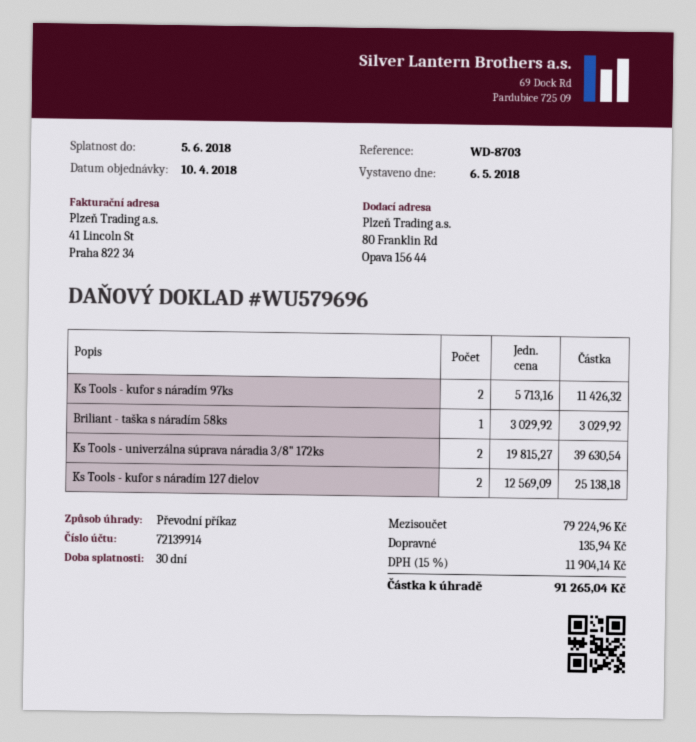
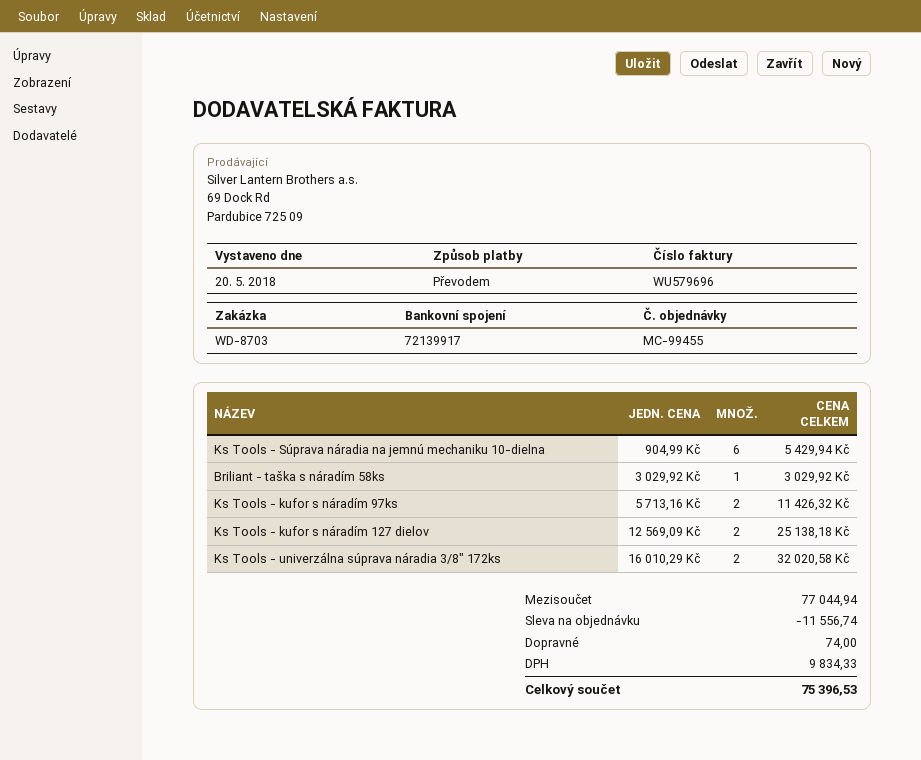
invoice date: 2018-05-06 -> 2018-05-20
bank account: 72139914 -> 72139917
Ks Tools - univerzálna súprava náradia 3/8" 172ks: 2 x 19815.27 = 39630.54 -> 2 x 16010.29 = 32020.58
Ks Tools - Súprava náradia na jemnú mechaniku 10-dielna: none -> 6 x 904.99 = 5429.94
subtotal: 79224.96 -> 77044.94
discount: none -> 11556.74
shipping: 135.94 -> 74.00
tax: 11904.14 -> 9834.33
total: 91265.04 -> 75396.53

